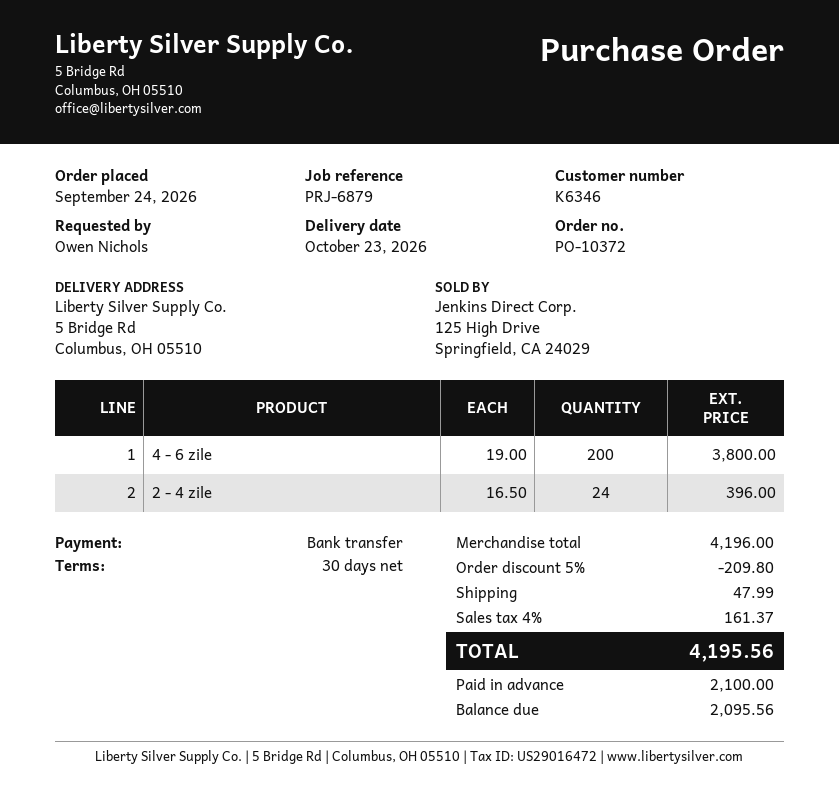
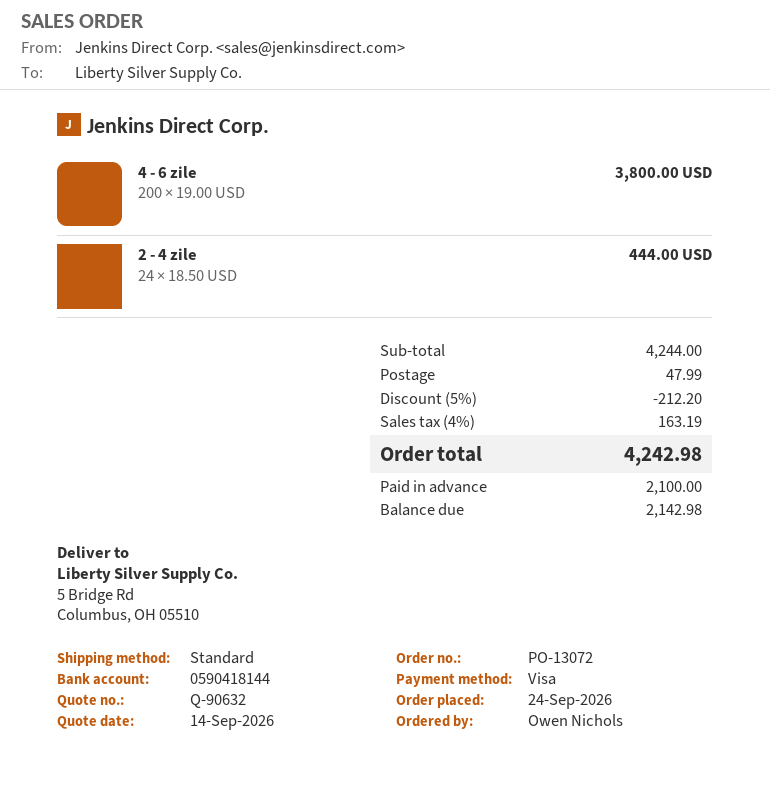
order number: PO-10372 -> PO-13072
payment method: bank transfer -> Visa
2 - 4 zile: 24 x 16.50 = 396.00 -> 24 x 18.50 = 444.00
subtotal: 4196.00 -> 4244.00
discount: 5% = 209.80 -> 5% = 212.20
tax: 4% = 161.37 -> 4% = 163.19
total: 4195.56 -> 4242.98
balance: 2095.56 -> 2142.98

